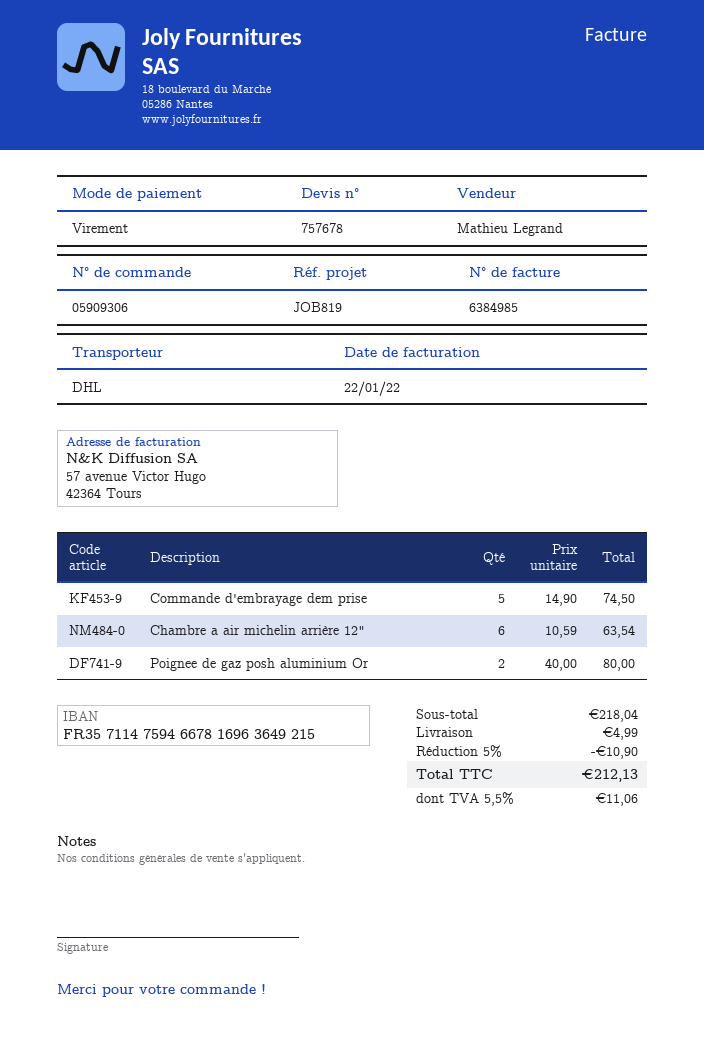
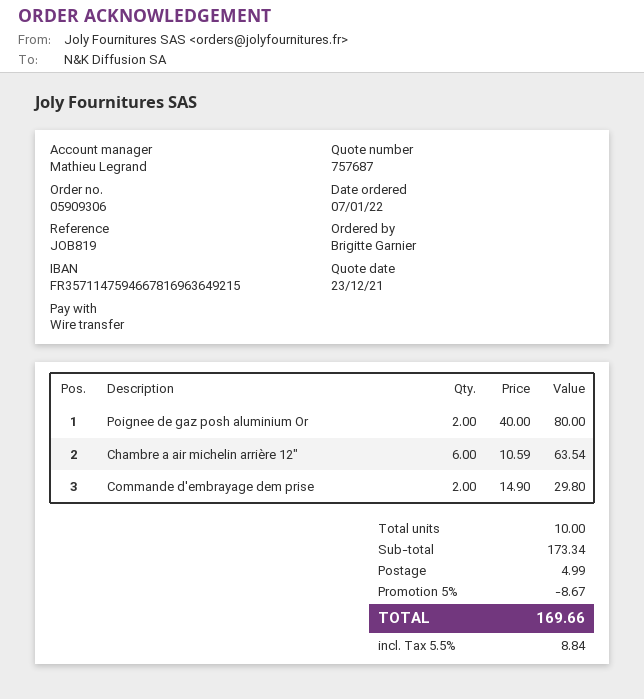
quote number: 757678 -> 757687
Commande d'embrayage dem prise: 5 x 14.90 = 74.50 -> 2 x 14.90 = 29.80
subtotal: 218.04 -> 173.34
discount: 5% = 10.90 -> 5% = 8.67
tax: 5.5% = 11.06 -> 5.5% = 8.84
total: 212.13 -> 169.66

